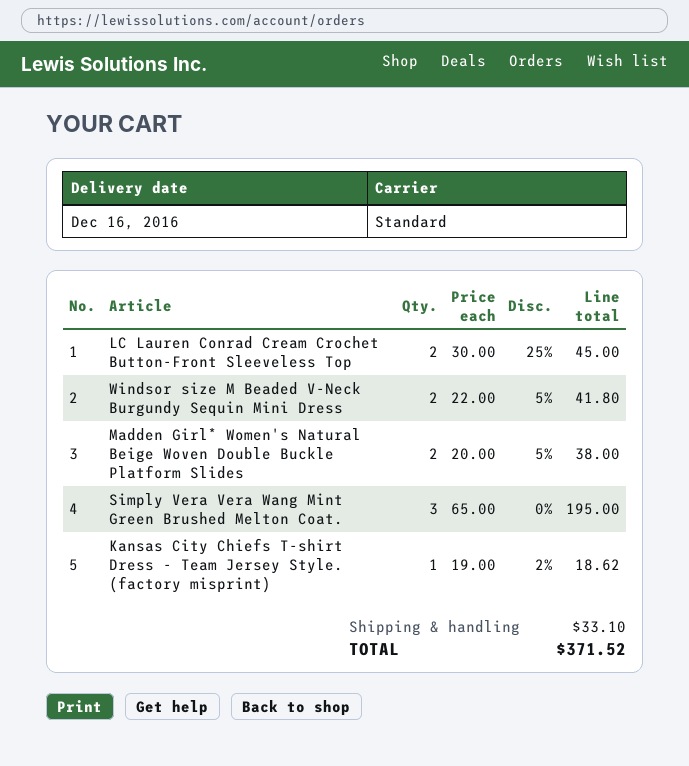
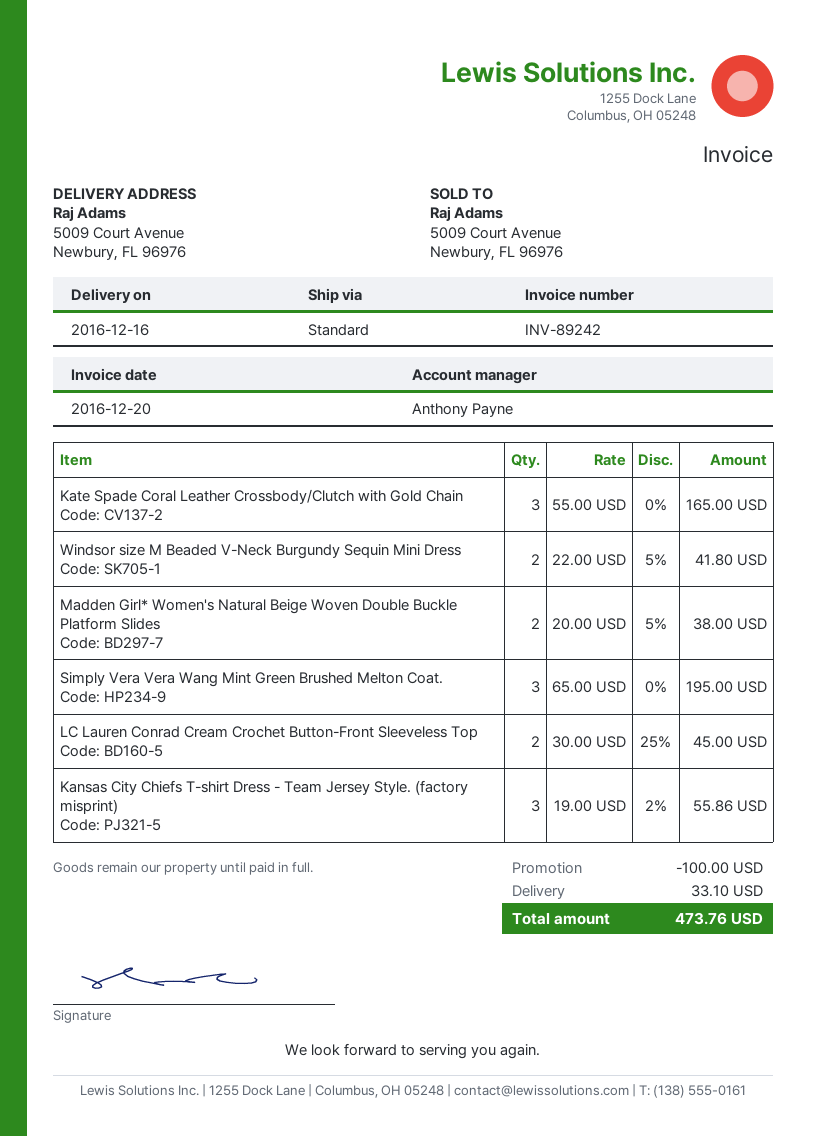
Kansas City Chiefs T-shirt Dress - Team Jersey Style. (factory misprint): 1 x 19.00 - 2% = 18.62 -> 3 x 19.00 - 2% = 55.86
Kate Spade Coral Leather Crossbody/Clutch with Gold Chain: none -> 3 x 55.00 = 165.00
discount: none -> 100.00
total: 371.52 -> 473.76

